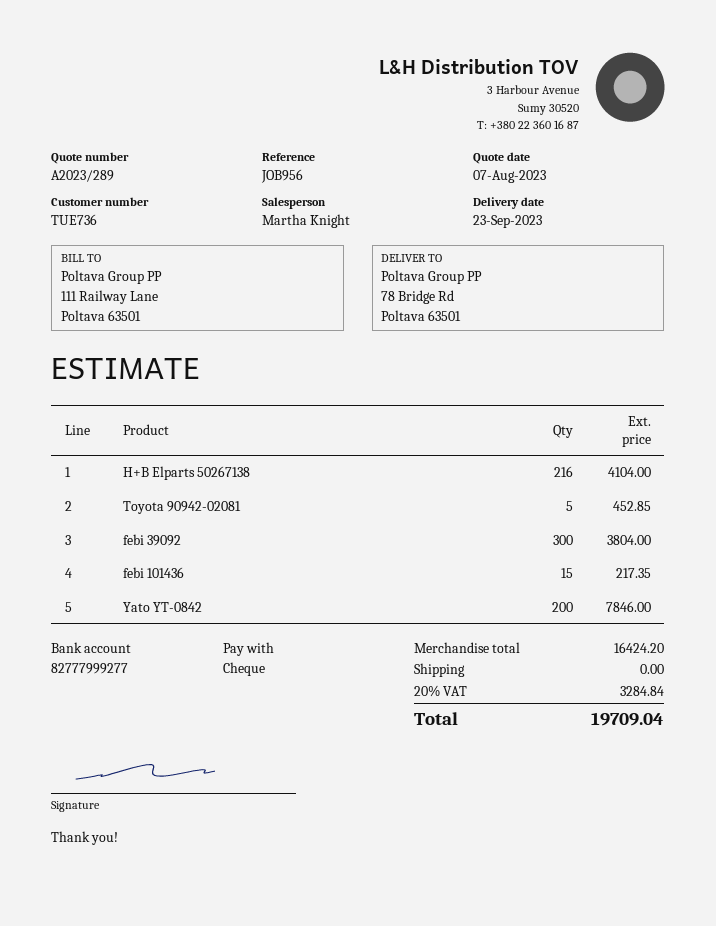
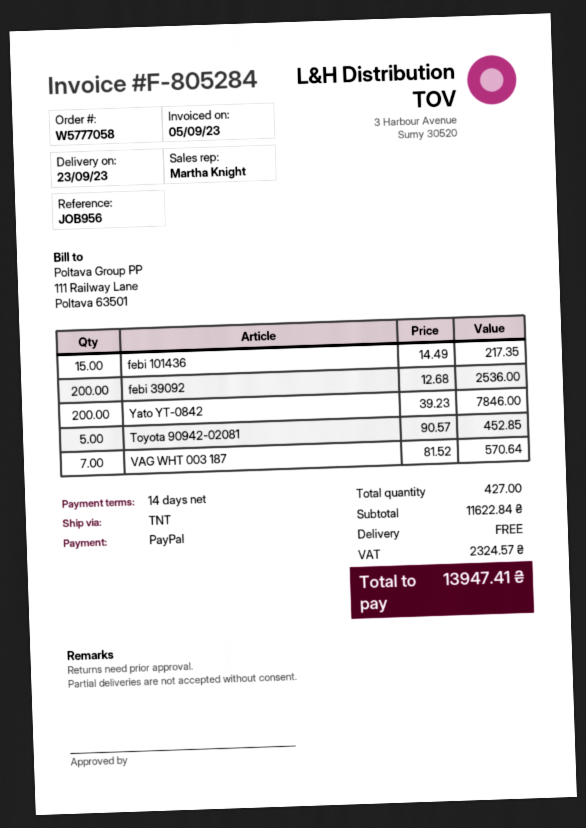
payment method: cheque -> PayPal
H+B Elparts 50267138: 216 for 4104.00 -> none
febi 39092: 300 for 3804.00 -> 200 for 2536.00
VAG WHT 003 187: none -> 7 for 570.64
subtotal: 16424.20 -> 11622.84
tax: 3284.84 -> 2324.57
total: 19709.04 -> 13947.41

